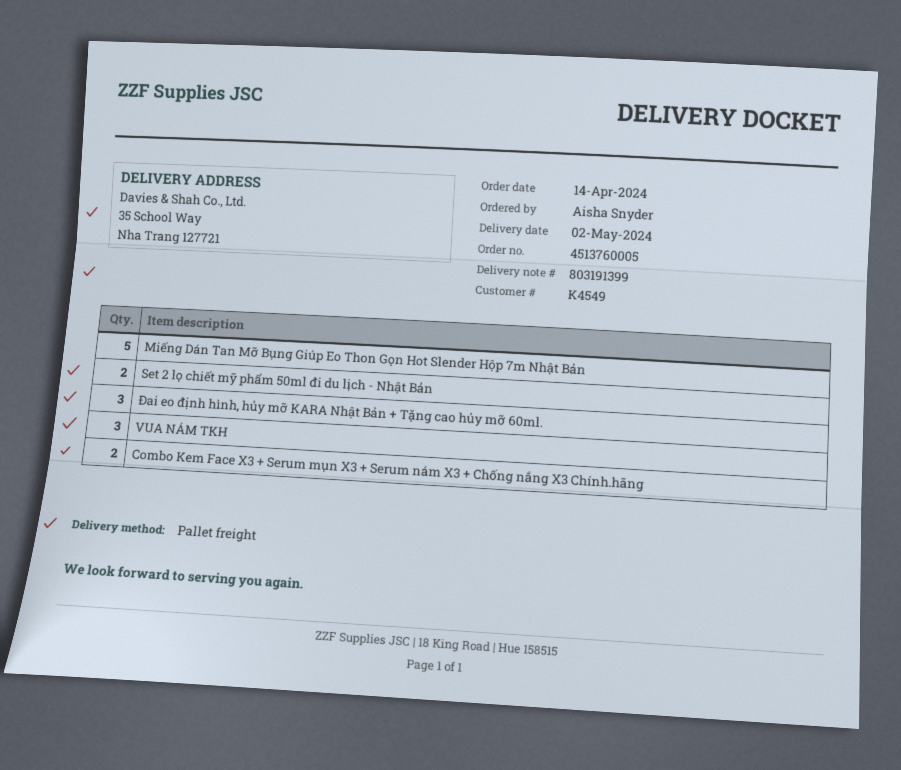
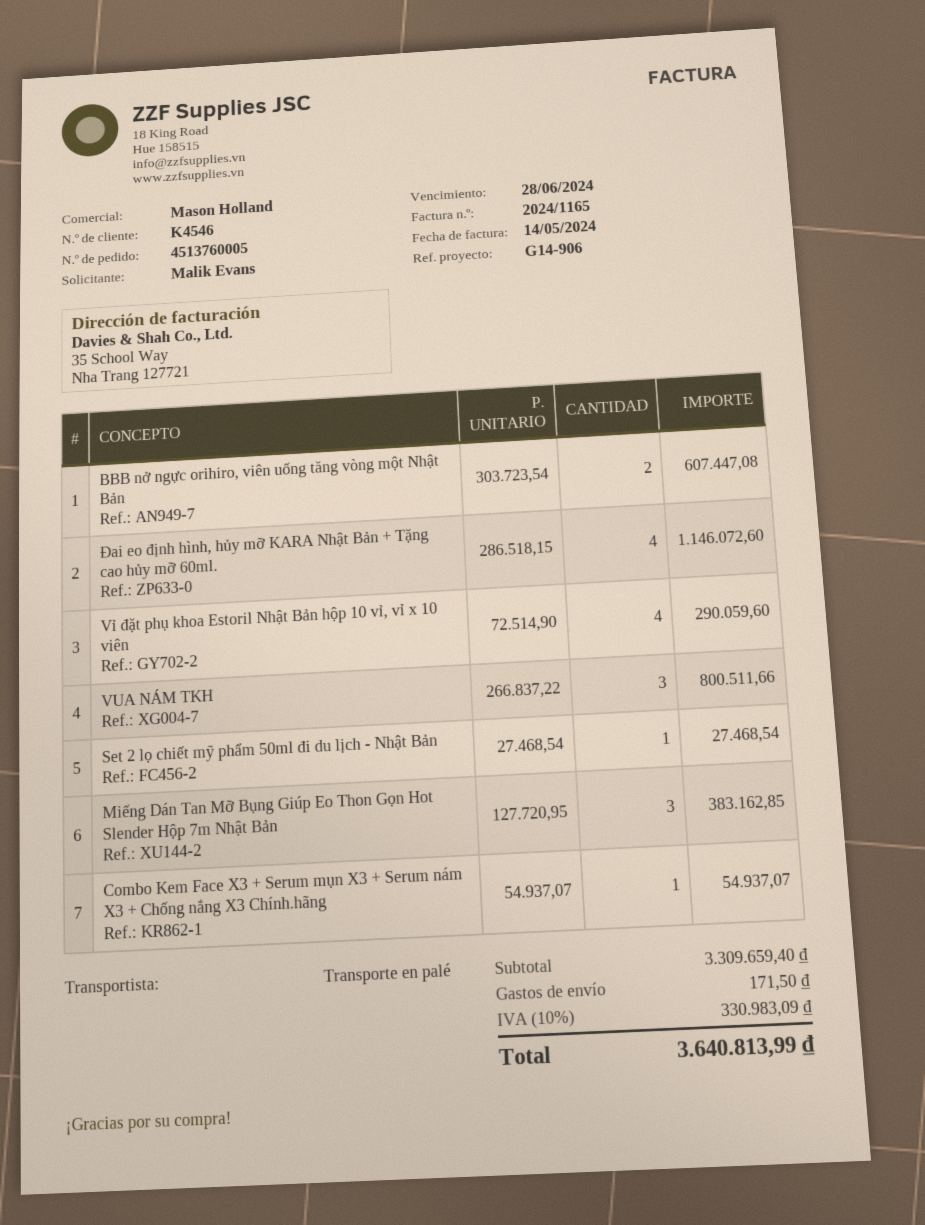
customer number: K4549 -> K4546
ordered by: Aisha Snyder -> Malik Evans
Miếng Dán Tan Mỡ Bụng Giúp Eo Thon Gọn Hot Slender Hộp 7m Nhật Bản: 5 -> 3
Set 2 lọ chiết mỹ phẩm 50ml đi du lịch - Nhật Bản: 2 -> 1
Đai eo định hình, hủy mỡ KARA Nhật Bản + Tặng cao hủy mỡ 60ml.: 3 -> 4
Combo Kem Face X3 + Serum mụn X3 + Serum nám X3 + Chống nắng X3 Chính.hãng: 2 -> 1
BBB nở ngực orihiro, viên uống tăng vòng một Nhật Bản: none -> 2
Vỉ đặt phụ khoa Estoril Nhật Bản hộp 10 vỉ, vỉ x 10 viên: none -> 4

